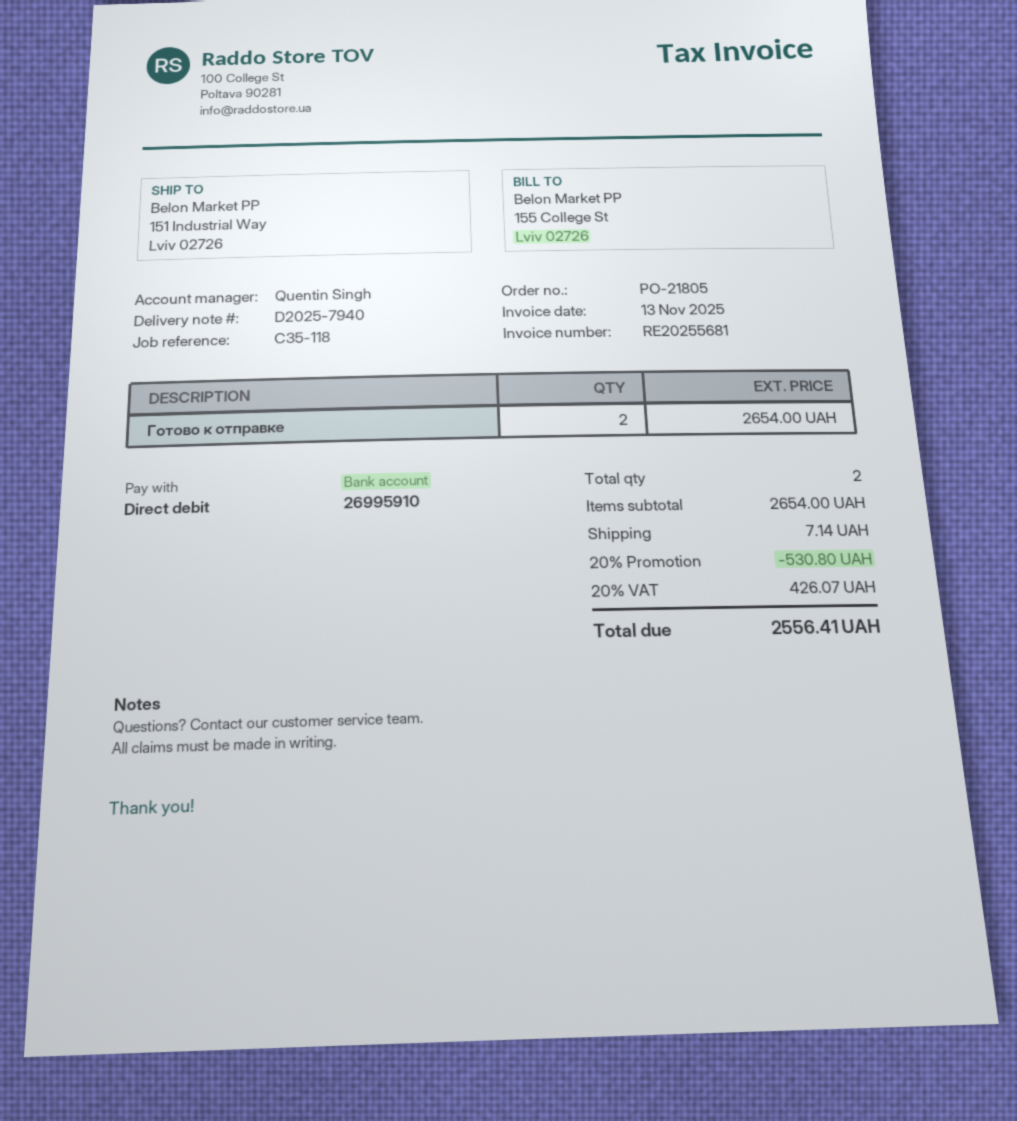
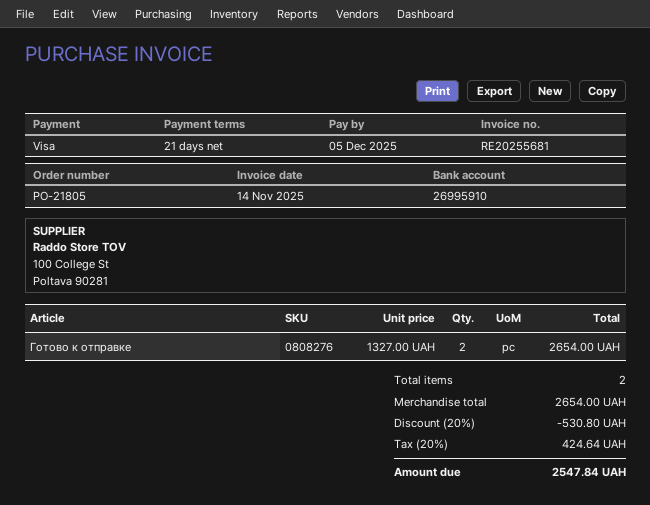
invoice date: 2025-11-13 -> 2025-11-14
payment method: direct debit -> Visa
shipping: 7.14 -> none
tax: 20% = 426.07 -> 20% = 424.64
total: 2556.41 -> 2547.84

